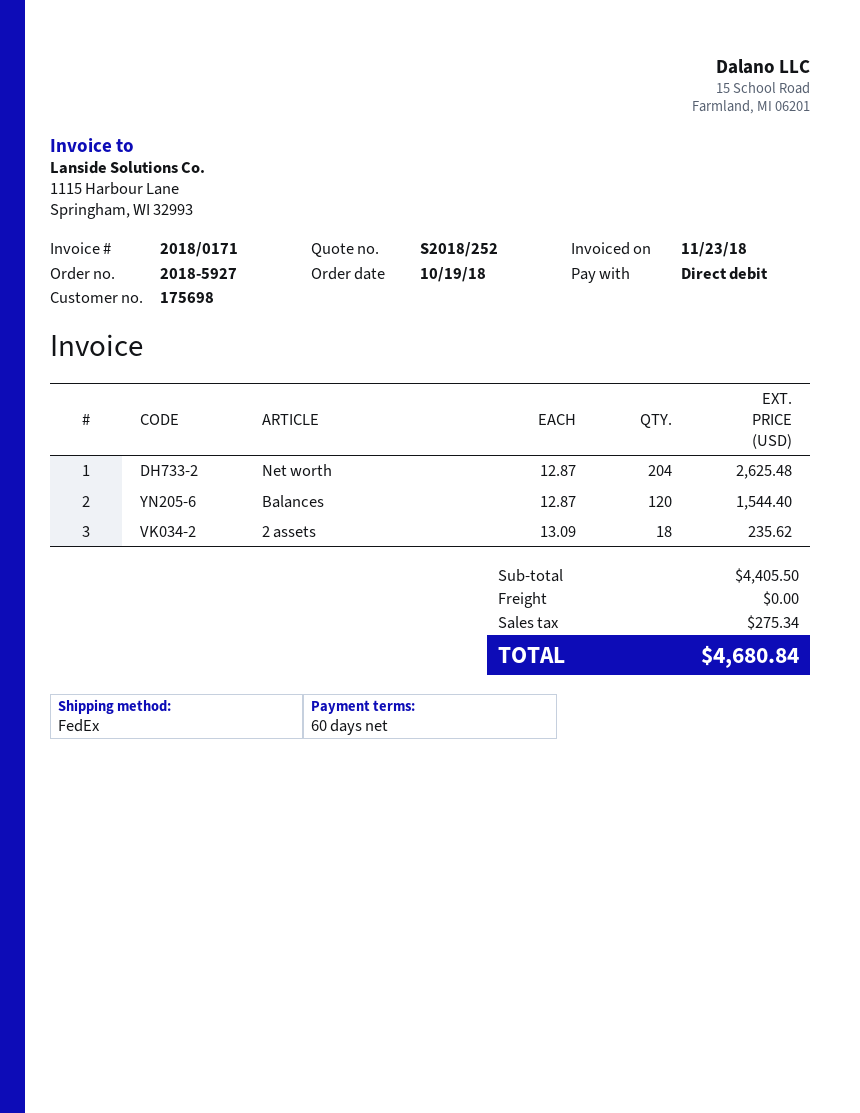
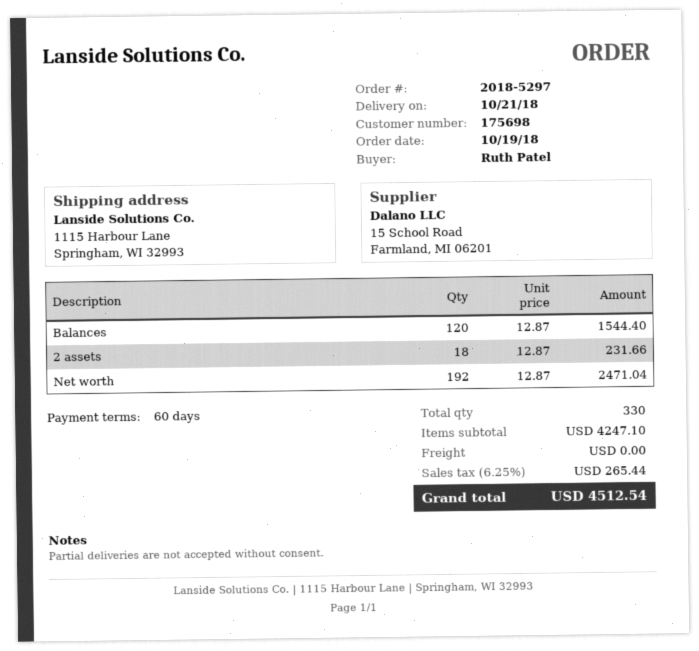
order number: 2018-5927 -> 2018-5297
Net worth: 204 x 12.87 = 2625.48 -> 192 x 12.87 = 2471.04
2 assets: 18 x 13.09 = 235.62 -> 18 x 12.87 = 231.66
subtotal: 4405.50 -> 4247.10
tax: 275.34 -> 265.44
total: 4680.84 -> 4512.54

